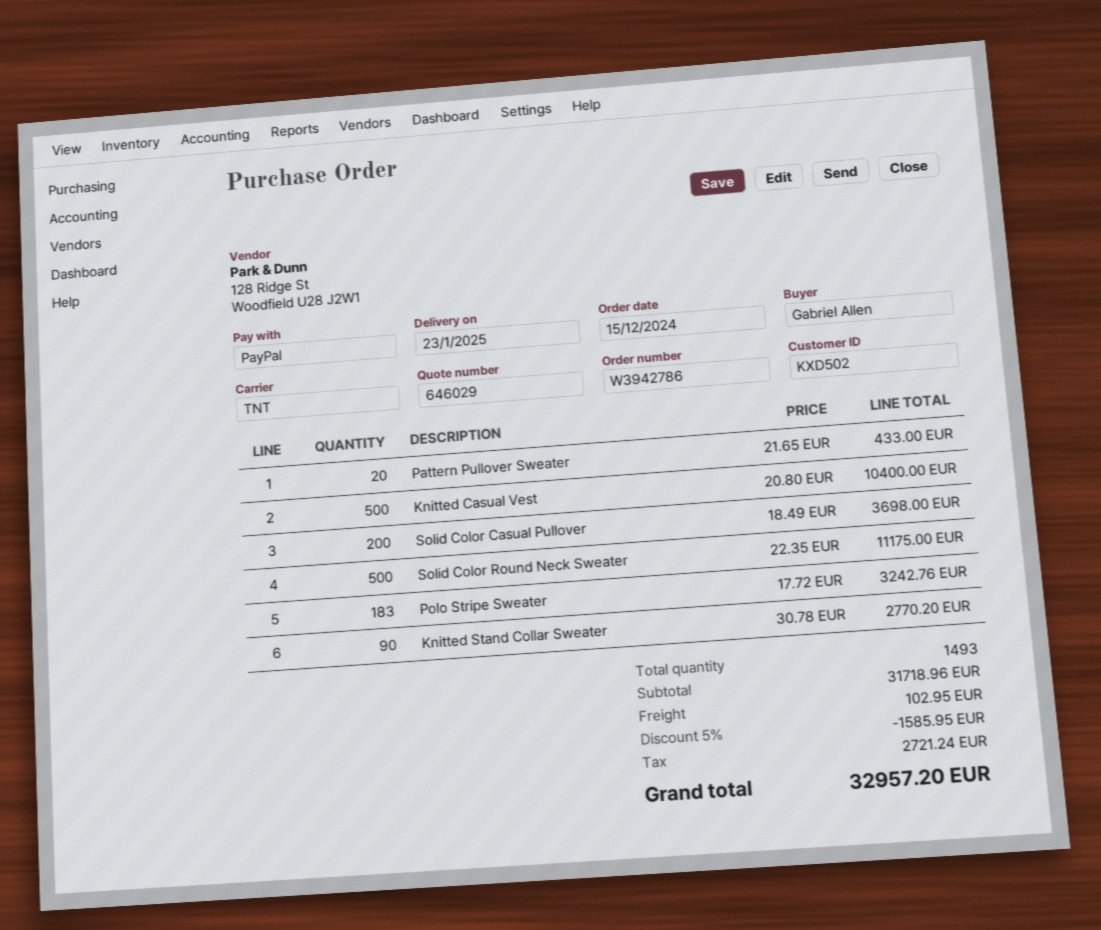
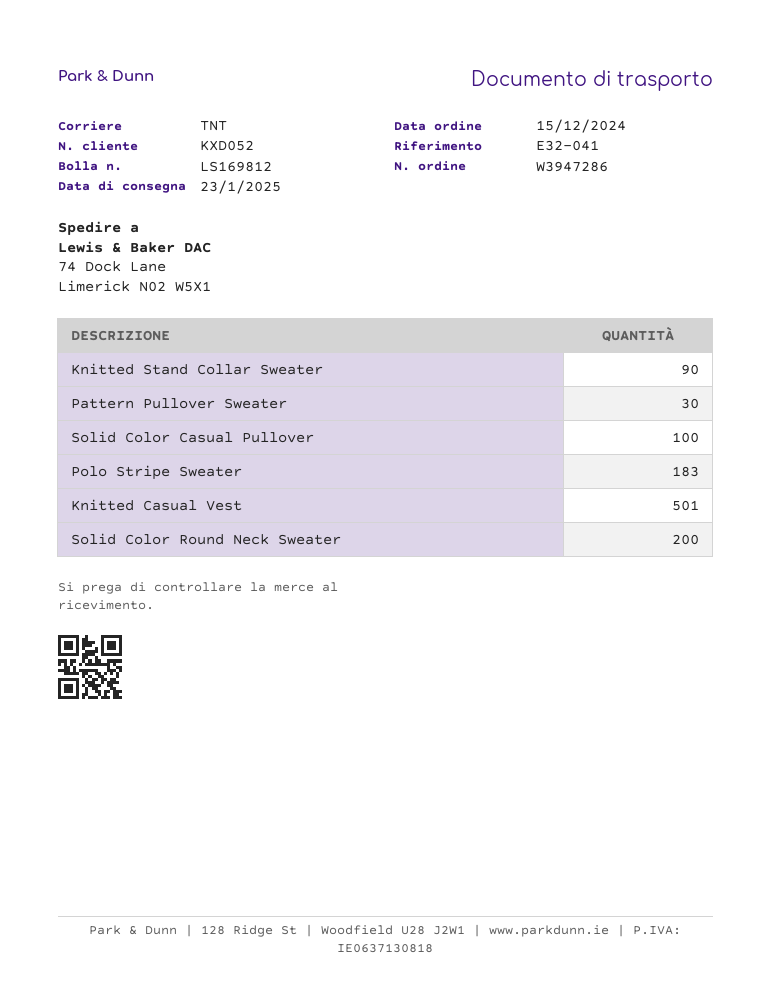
order number: W3942786 -> W3947286
customer number: KXD502 -> KXD052
Pattern Pullover Sweater: 20 -> 30
Knitted Casual Vest: 500 -> 501
Solid Color Casual Pullover: 200 -> 100
Solid Color Round Neck Sweater: 500 -> 200

